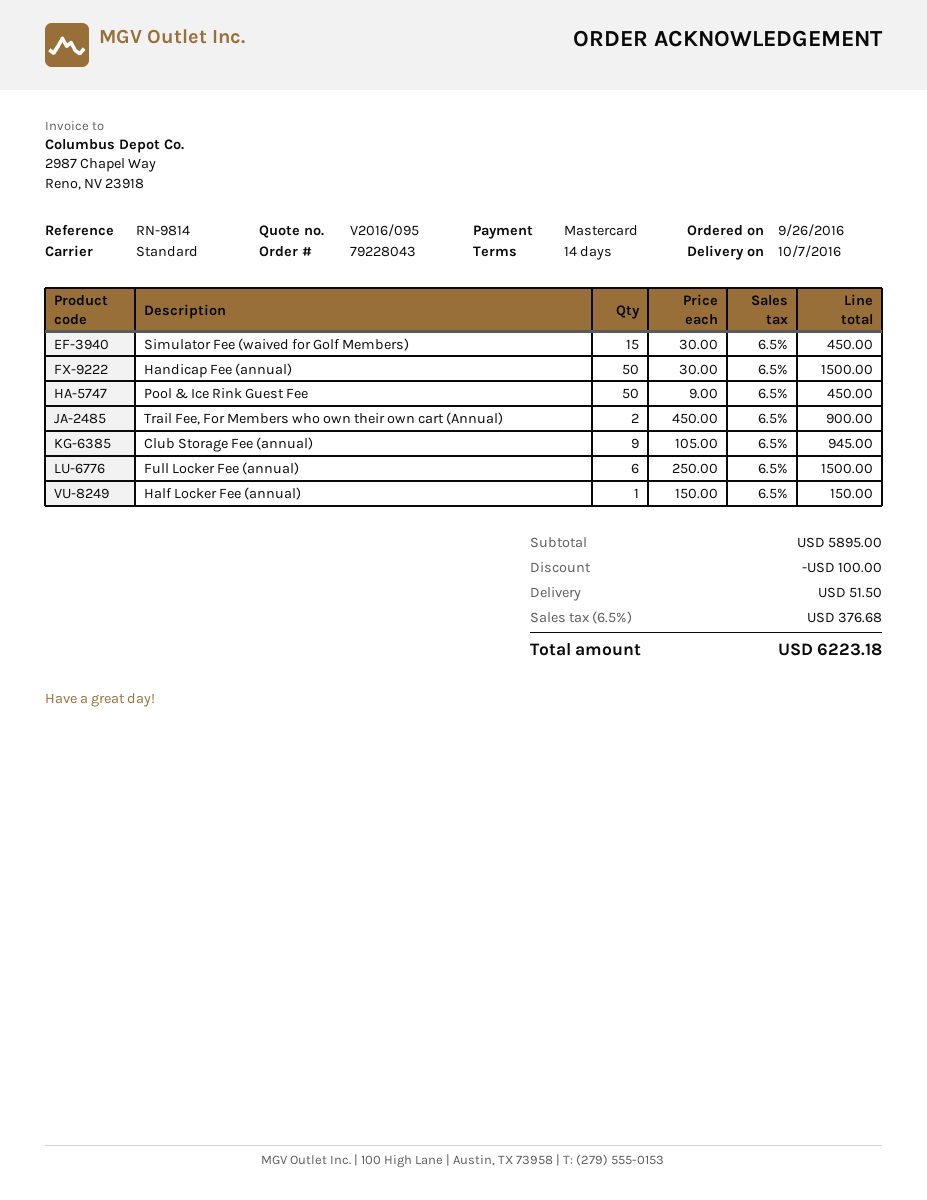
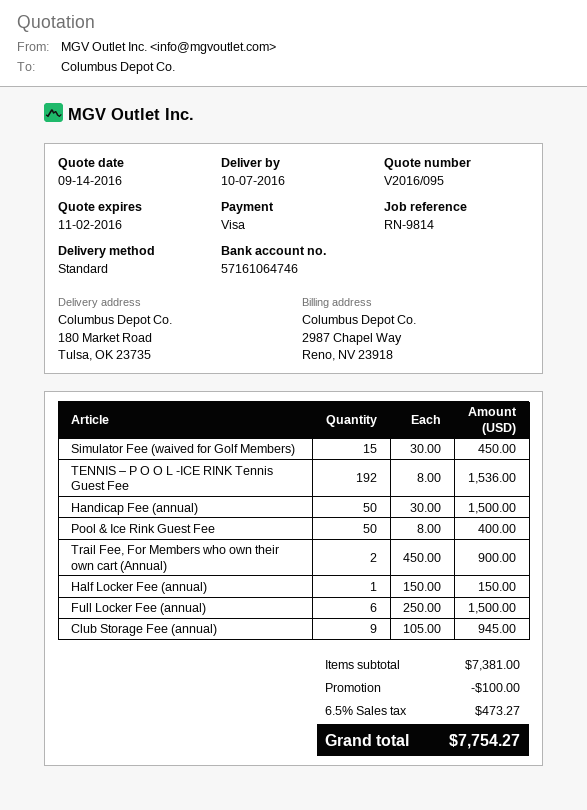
payment method: Mastercard -> Visa
Pool & Ice Rink Guest Fee: 50 x 9.00 = 450.00 -> 50 x 8.00 = 400.00
TENNIS – P O O L -ICE RINK Tennis Guest Fee: none -> 192 x 8.00 = 1536.00
subtotal: 5895.00 -> 7381.00
shipping: 51.50 -> none
tax: 6.5% = 376.68 -> 6.5% = 473.27
total: 6223.18 -> 7754.27

